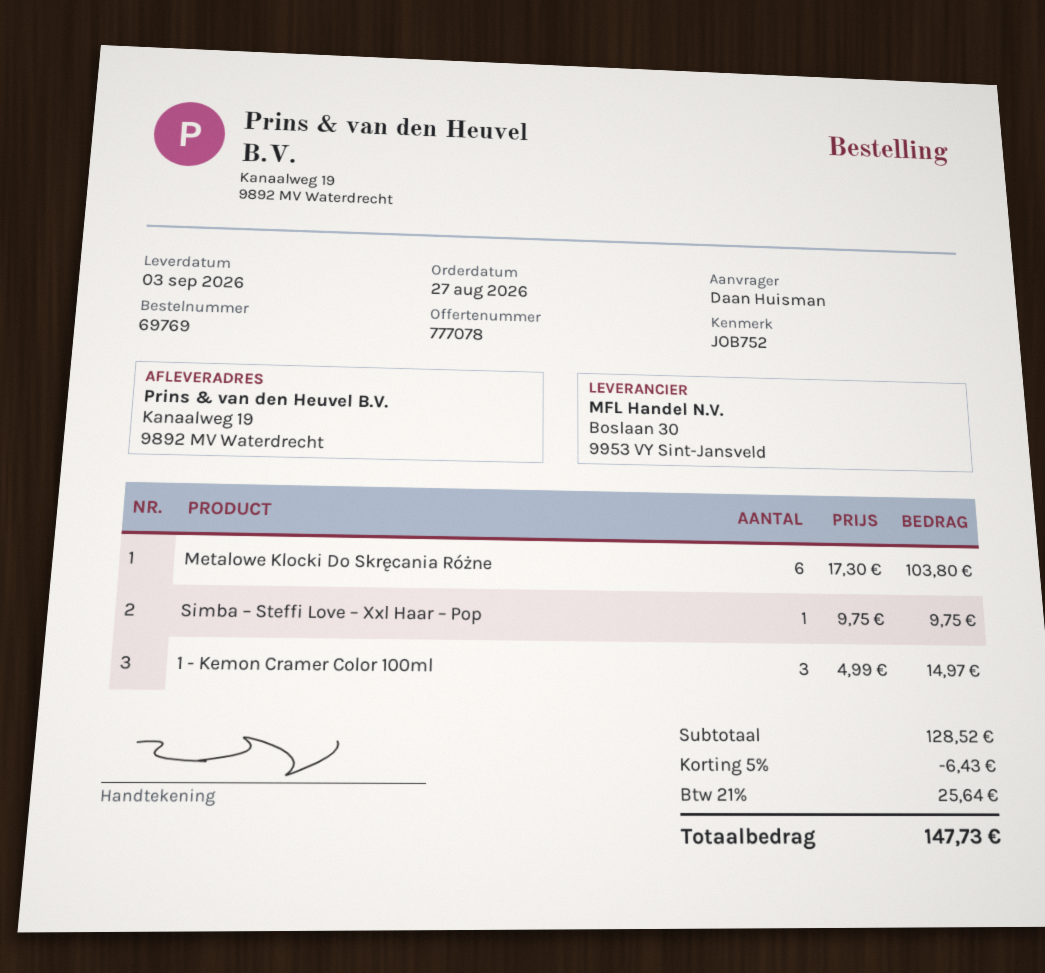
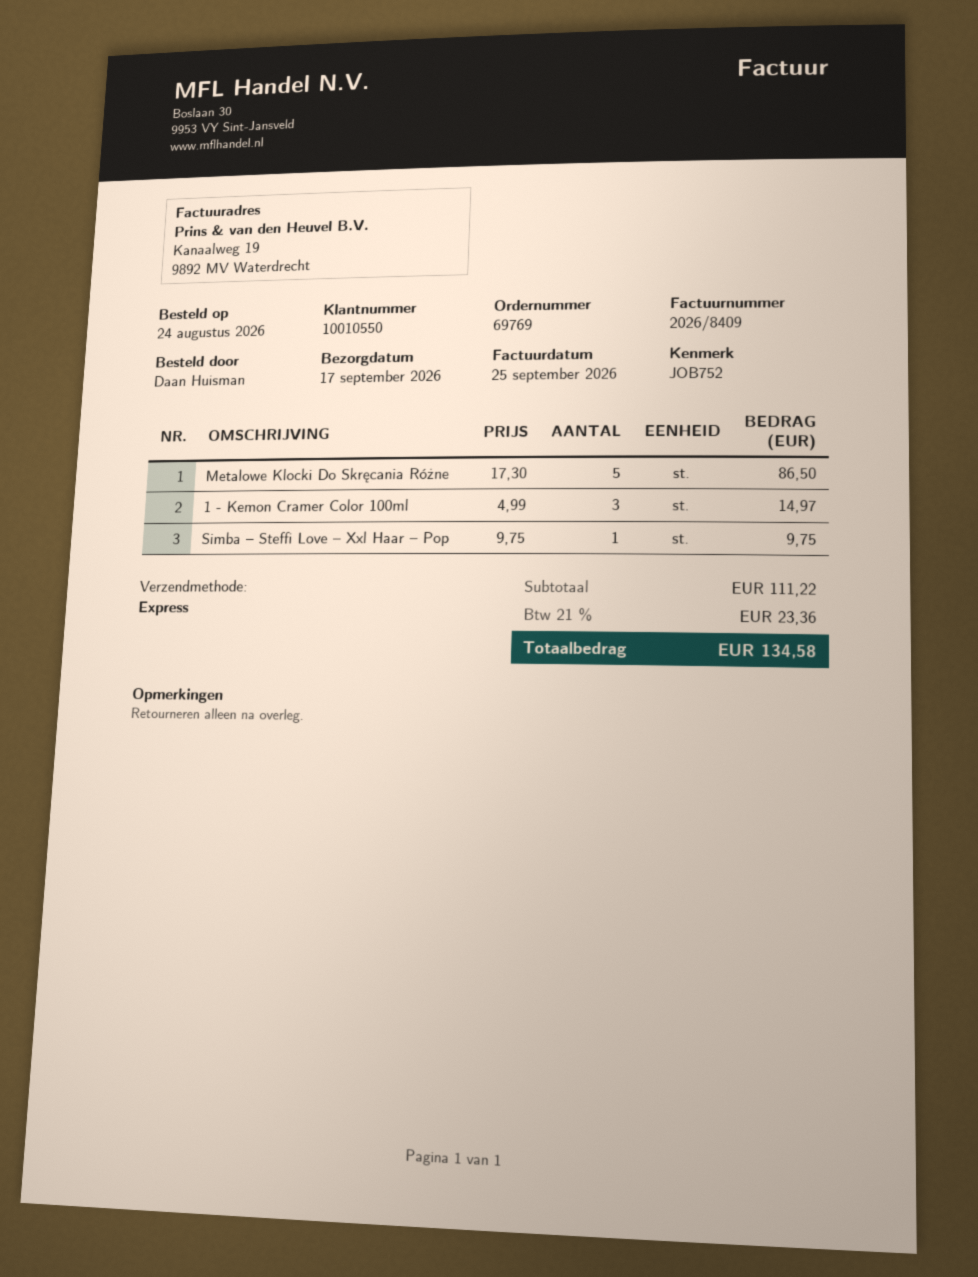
order date: 2026-08-27 -> 2026-08-24
delivery date: 2026-09-03 -> 2026-09-17
Metalowe Klocki Do Skręcania Różne: 6 x 17.30 = 103.80 -> 5 x 17.30 = 86.50
subtotal: 128.52 -> 111.22
discount: 5% = 6.43 -> none
tax: 21% = 25.64 -> 21% = 23.36
total: 147.73 -> 134.58

